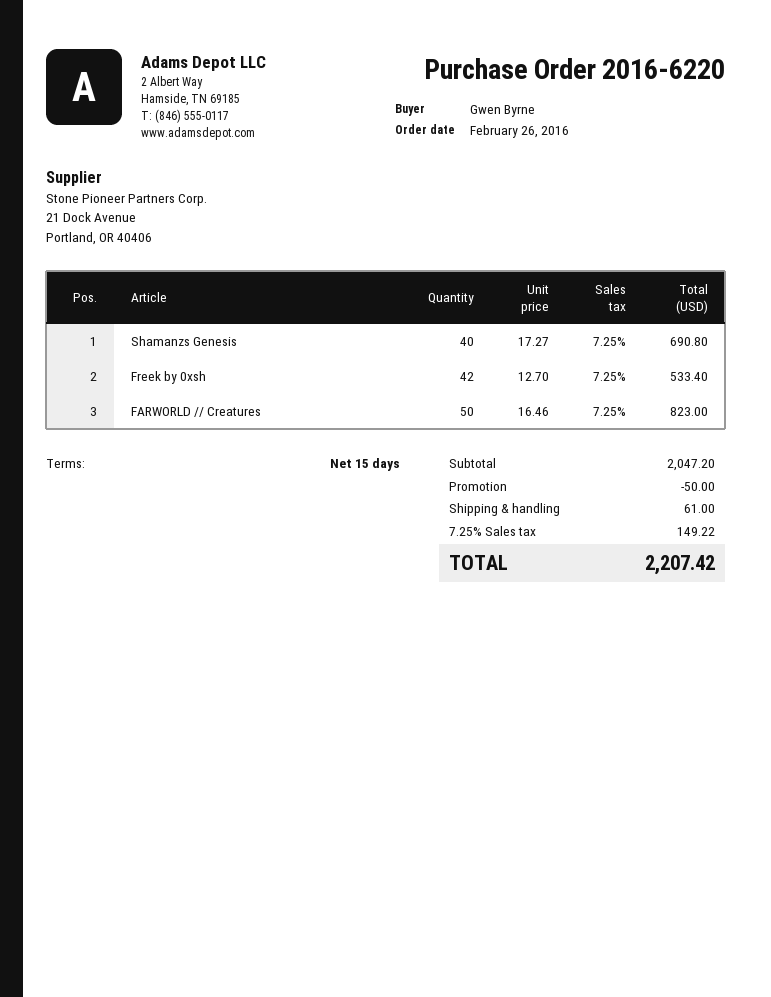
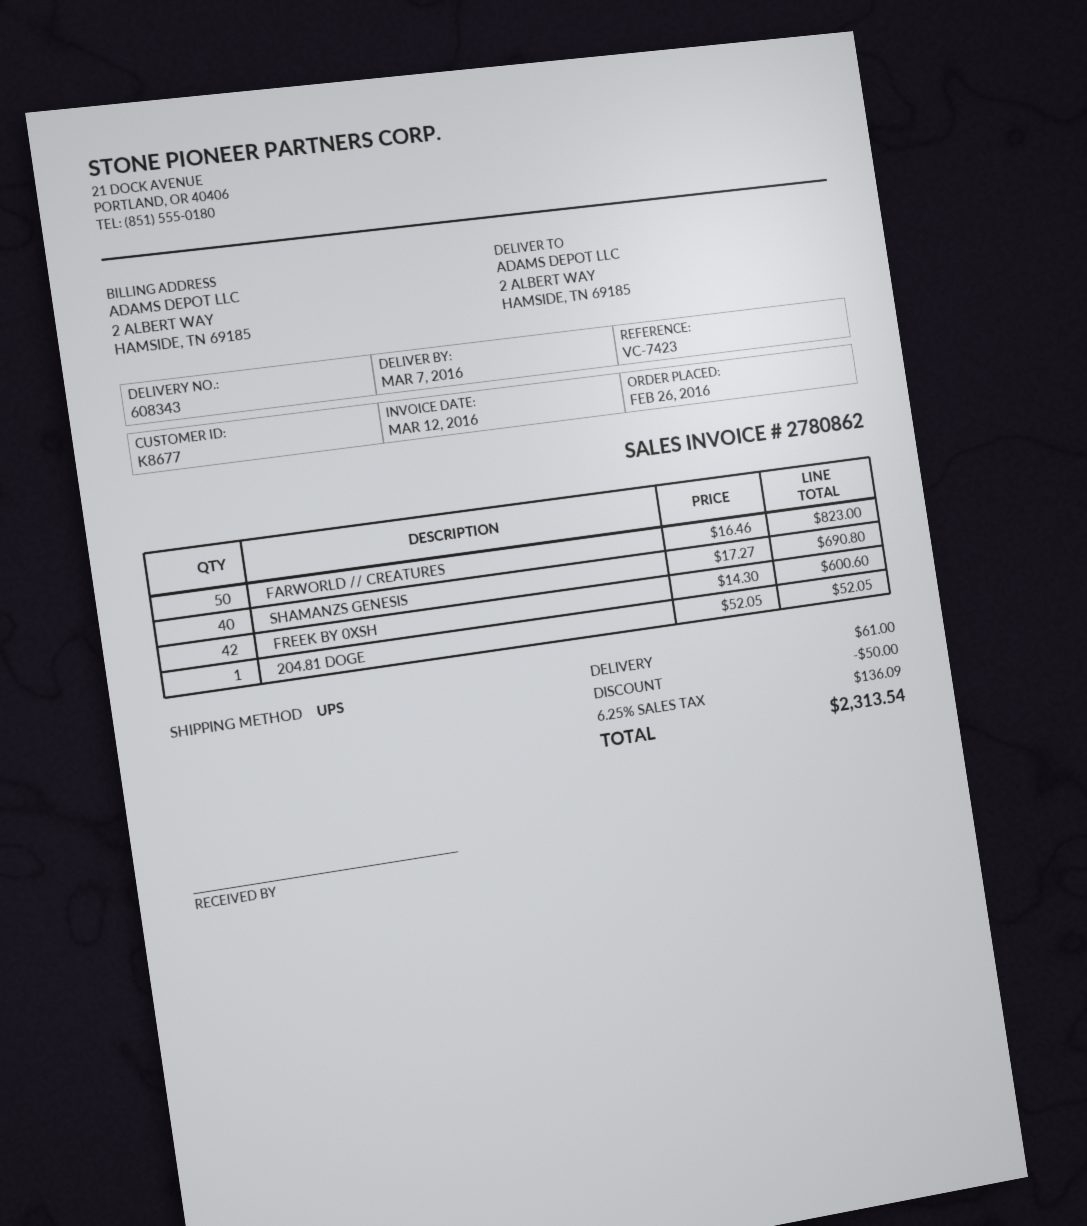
Freek by 0xsh: 42 x 12.70 = 533.40 -> 42 x 14.30 = 600.60
204.81 DOGE: none -> 1 x 52.05 = 52.05
tax: 7.25% = 149.22 -> 6.25% = 136.09
total: 2207.42 -> 2313.54

